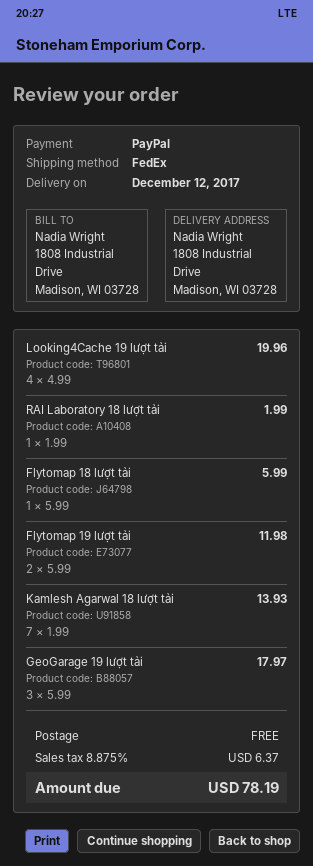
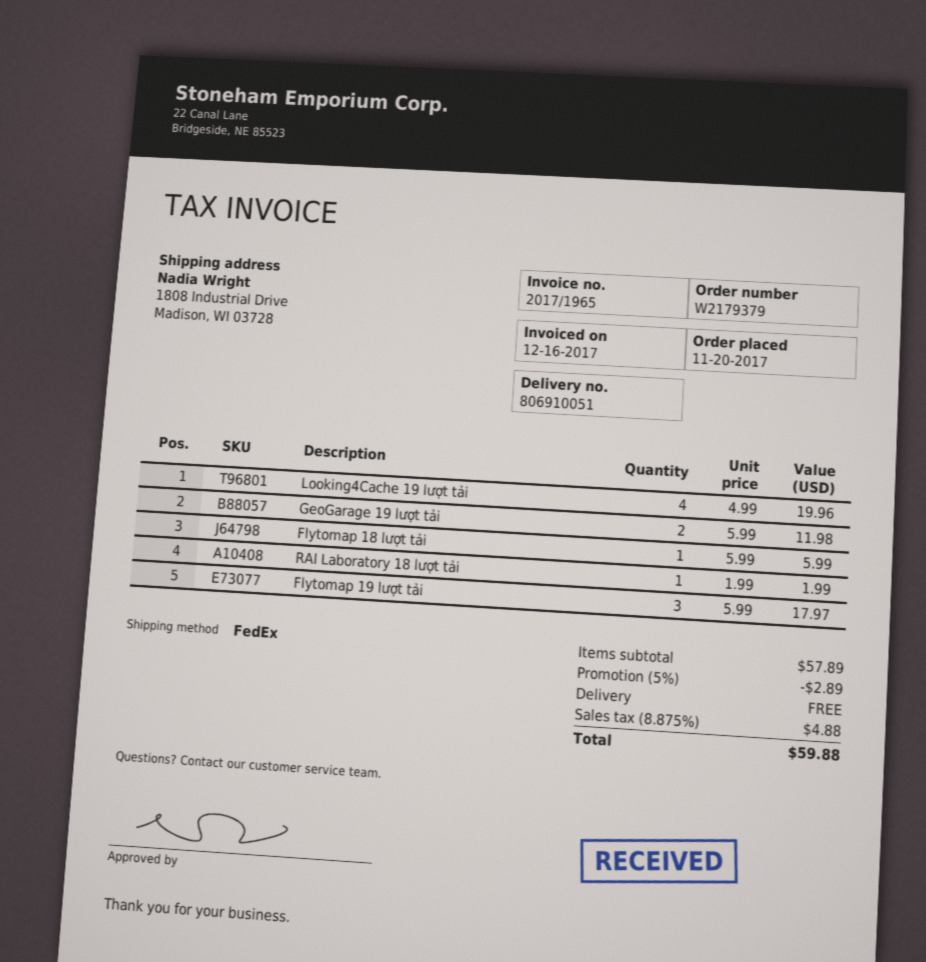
Flytomap 19 lượt tải: 2 x 5.99 = 11.98 -> 3 x 5.99 = 17.97
Kamlesh Agarwal 18 lượt tải: 7 x 1.99 = 13.93 -> none
GeoGarage 19 lượt tải: 3 x 5.99 = 17.97 -> 2 x 5.99 = 11.98
discount: none -> 5% = 2.89
tax: 8.875% = 6.37 -> 8.875% = 4.88
total: 78.19 -> 59.88

